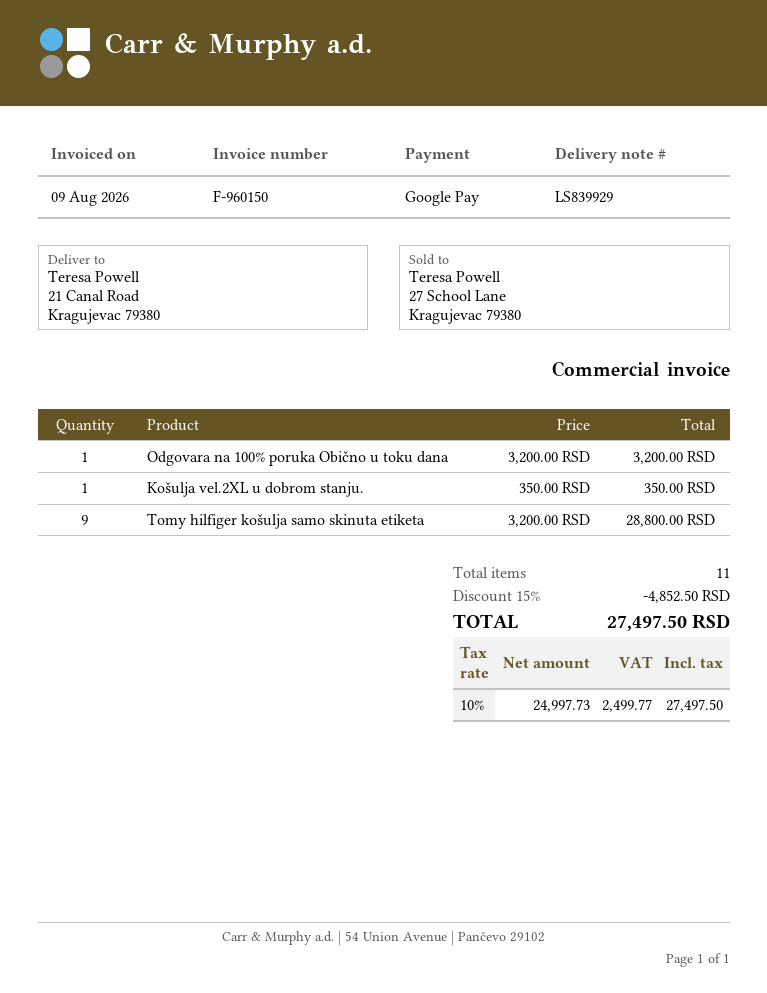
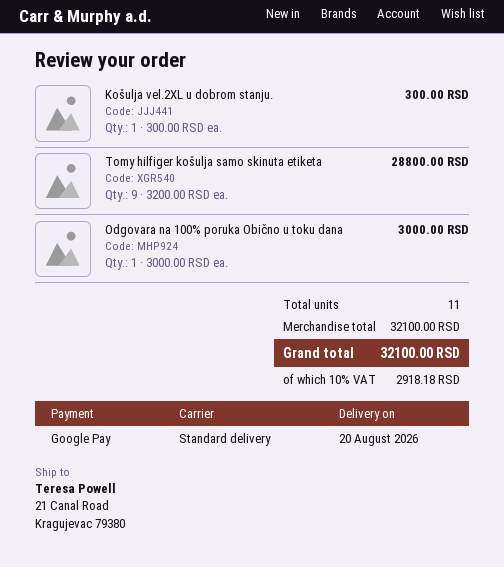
Odgovara na 100% poruka Obično u toku dana: 1 x 3200.00 = 3200.00 -> 1 x 3000.00 = 3000.00
Košulja vel.2XL u dobrom stanju.: 1 x 350.00 = 350.00 -> 1 x 300.00 = 300.00
discount: 15% = 4852.50 -> none
tax: 10% = 2499.77 -> 10% = 2918.18
total: 27497.50 -> 32100.00

